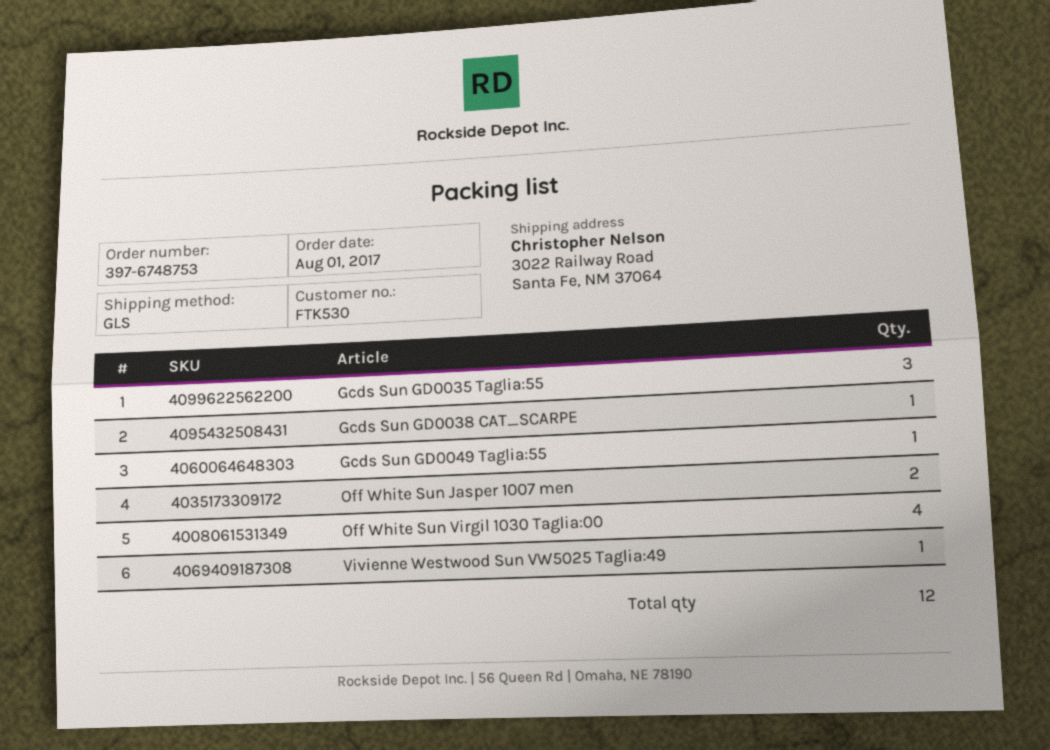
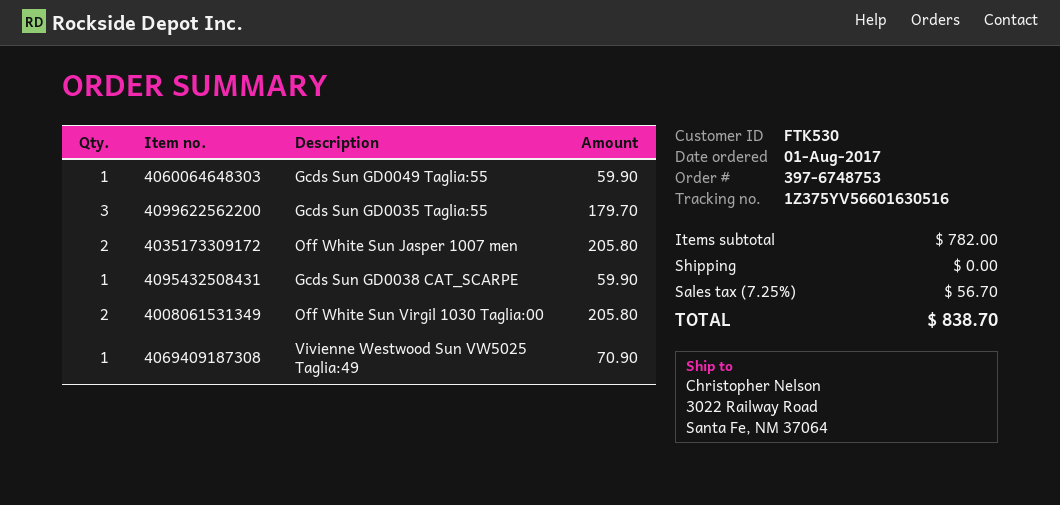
Off White Sun Virgil 1030 Taglia:00: 4 -> 2

